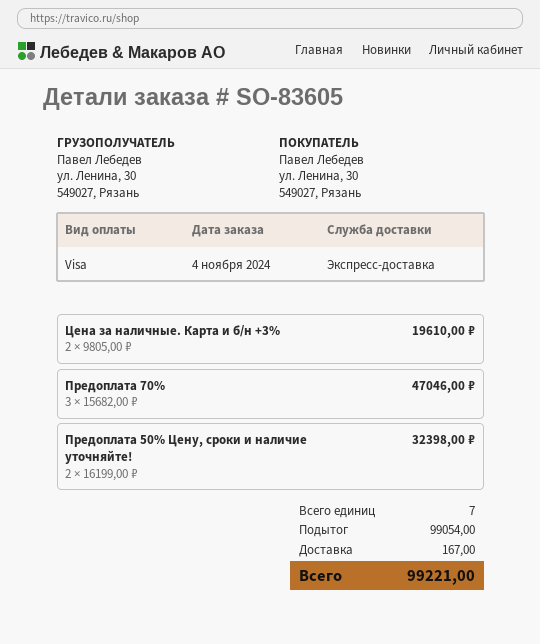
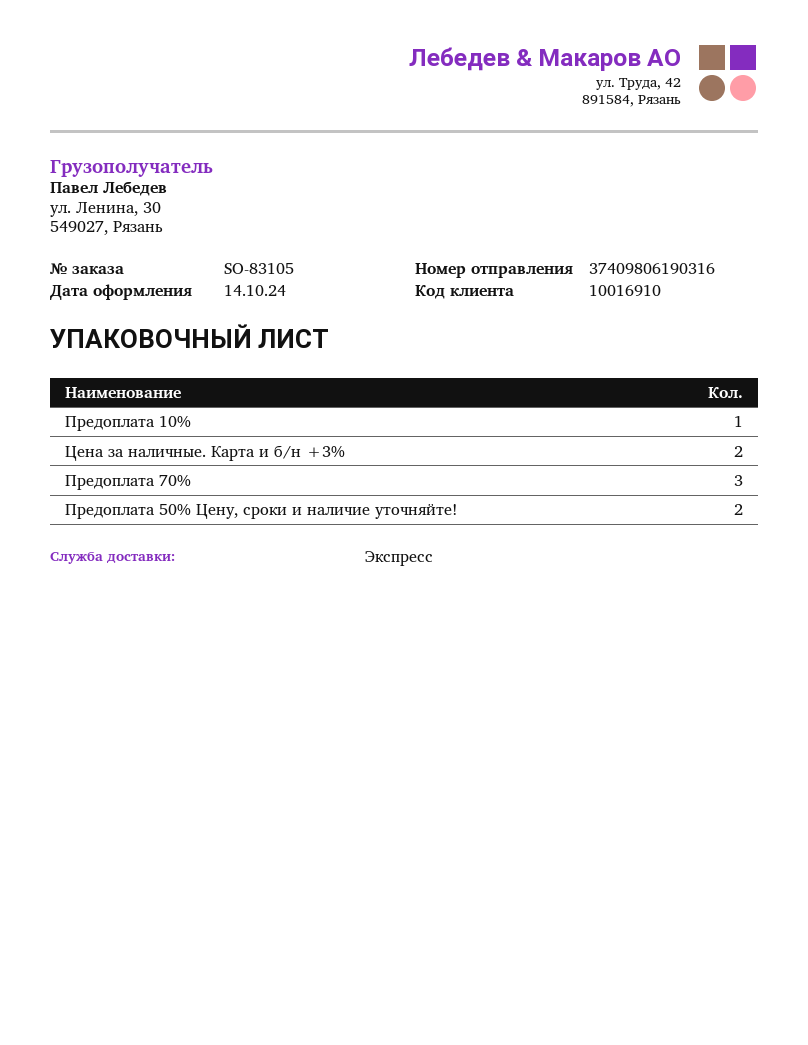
order number: SO-83605 -> SO-83105
order date: 2024-11-04 -> 2024-10-14
Предоплата 10%: none -> 1

